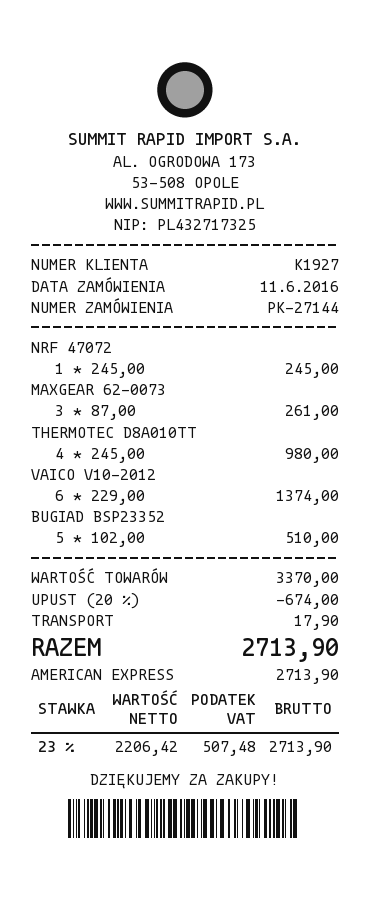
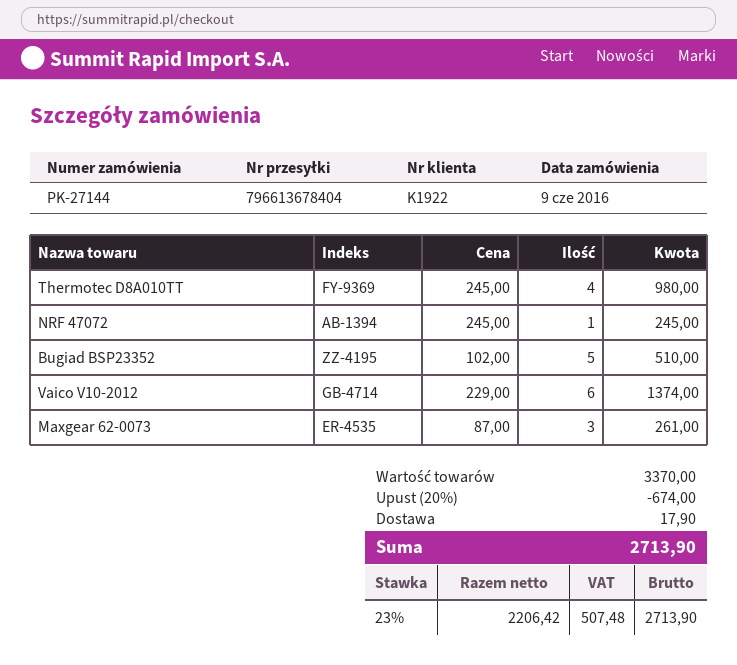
order date: 2016-06-11 -> 2016-06-09
customer number: K1927 -> K1922

